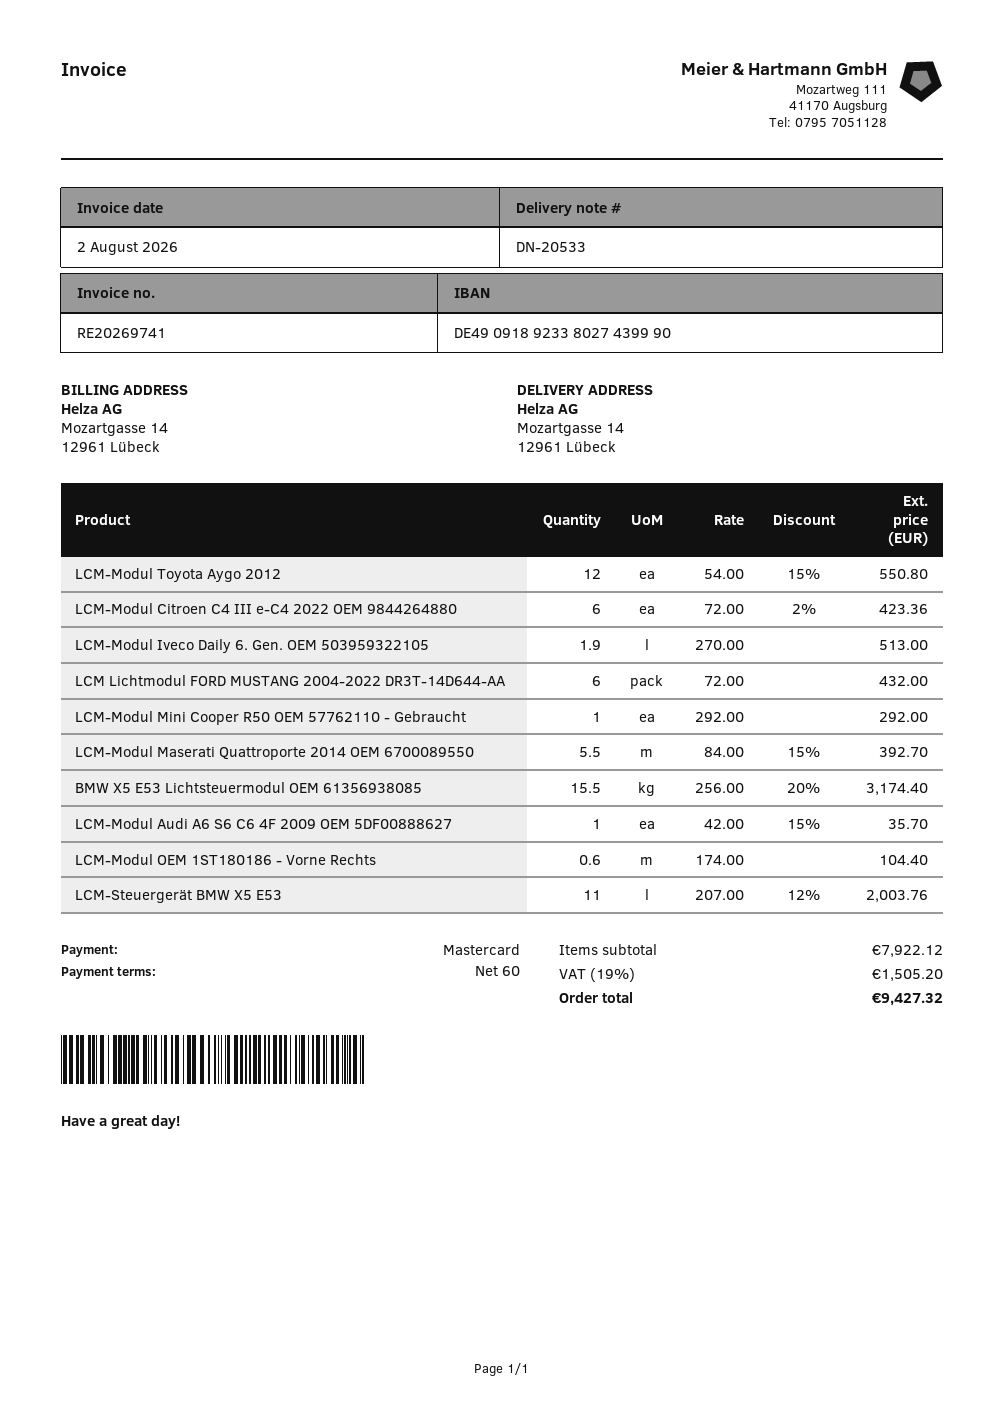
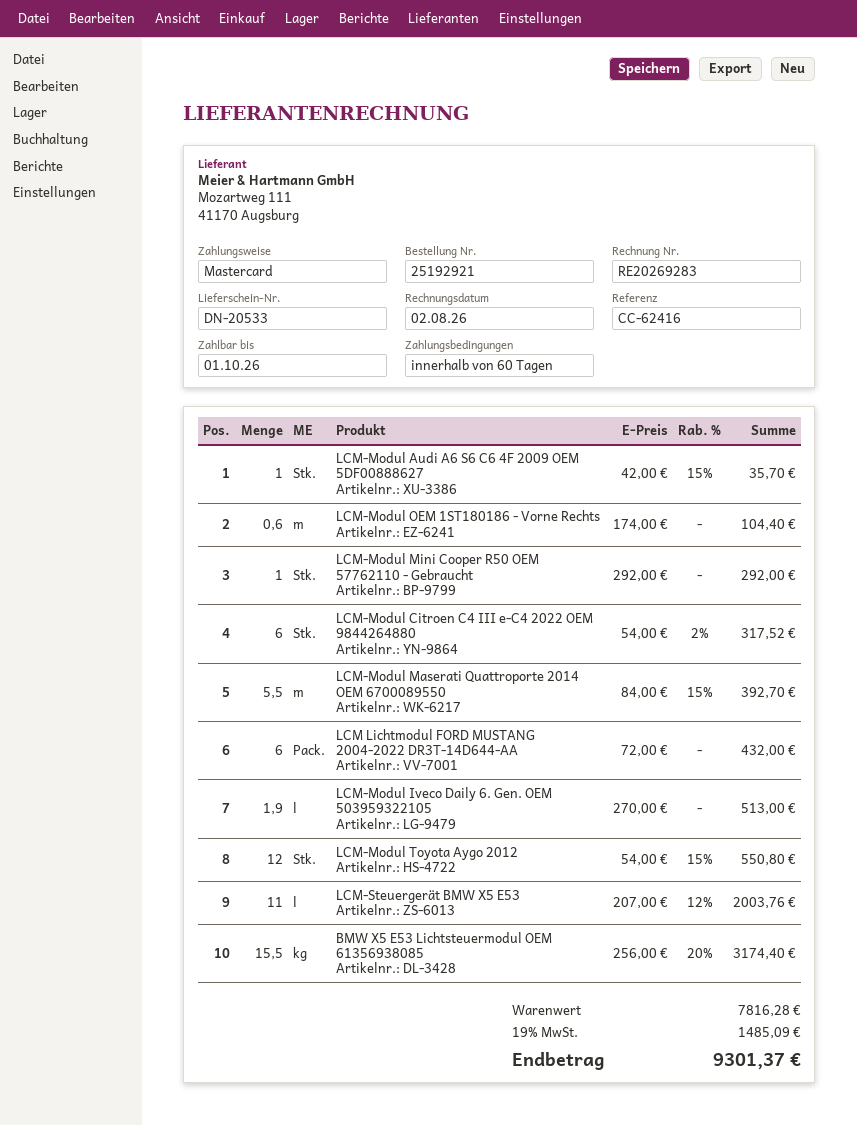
invoice number: RE20269741 -> RE20269283
LCM-Modul Citroen C4 III e-C4 2022 OEM 9844264880: 6 x 72.00 - 2% = 423.36 -> 6 x 54.00 - 2% = 317.52
subtotal: 7922.12 -> 7816.28
tax: 19% = 1505.20 -> 19% = 1485.09
total: 9427.32 -> 9301.37

